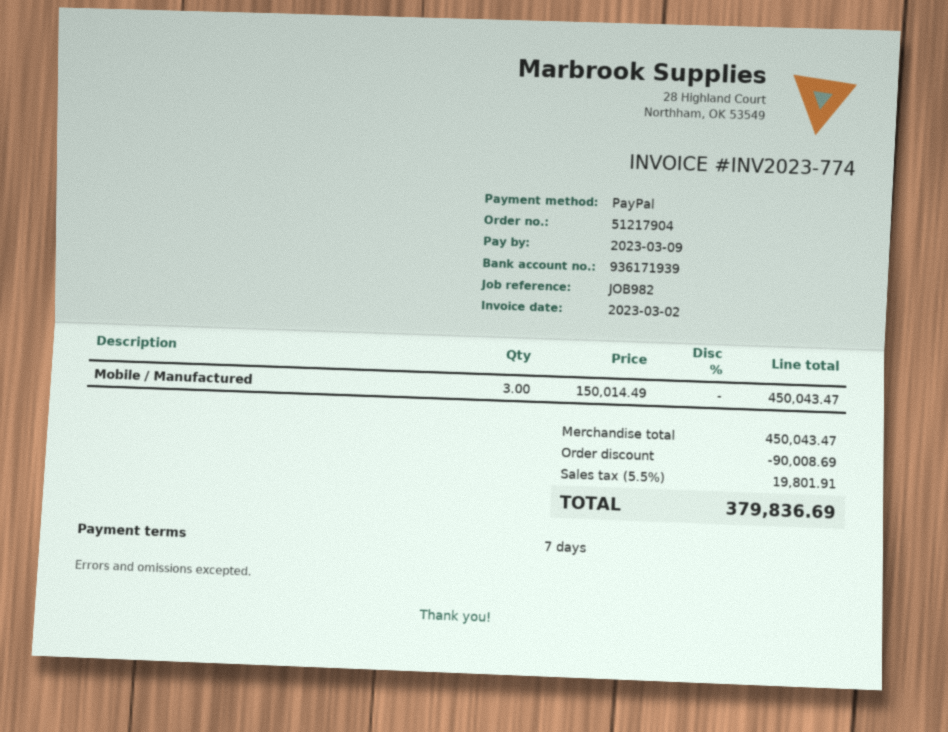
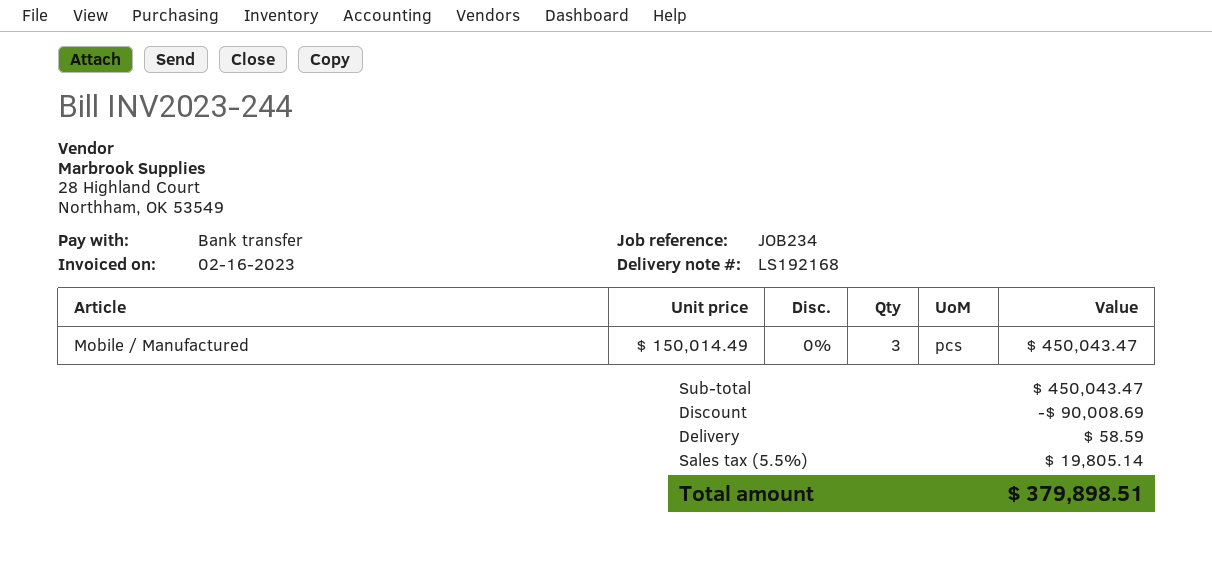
invoice number: INV2023-774 -> INV2023-244
invoice date: 2023-03-02 -> 2023-02-16
reference: JOB982 -> JOB234
payment method: PayPal -> bank transfer
shipping: none -> 58.59
tax: 5.5% = 19801.91 -> 5.5% = 19805.14
total: 379836.69 -> 379898.51

